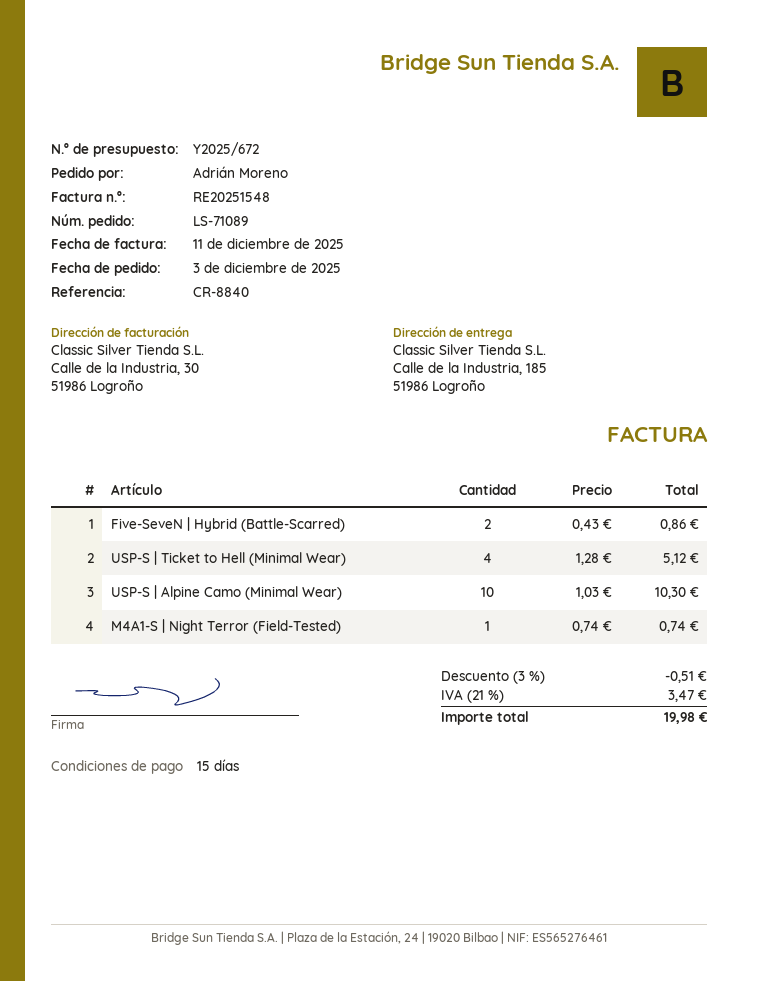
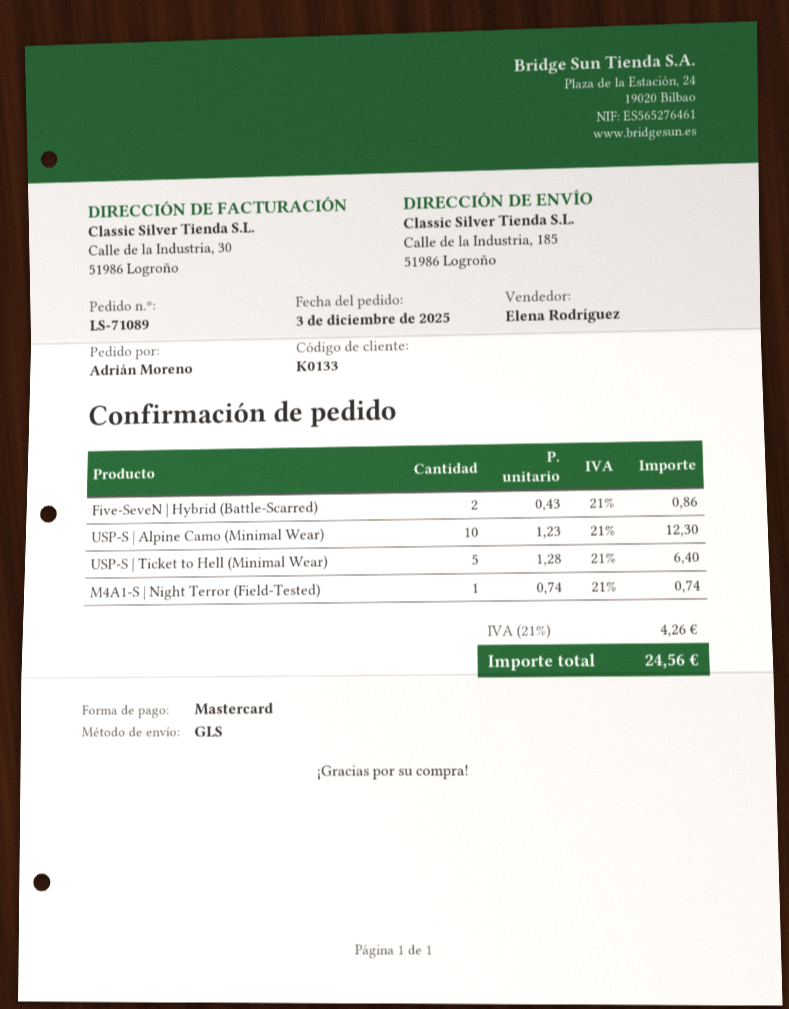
USP-S | Ticket to Hell (Minimal Wear): 4 x 1.28 = 5.12 -> 5 x 1.28 = 6.40
USP-S | Alpine Camo (Minimal Wear): 10 x 1.03 = 10.30 -> 10 x 1.23 = 12.30
discount: 3% = 0.51 -> none
tax: 21% = 3.47 -> 21% = 4.26
total: 19.98 -> 24.56

